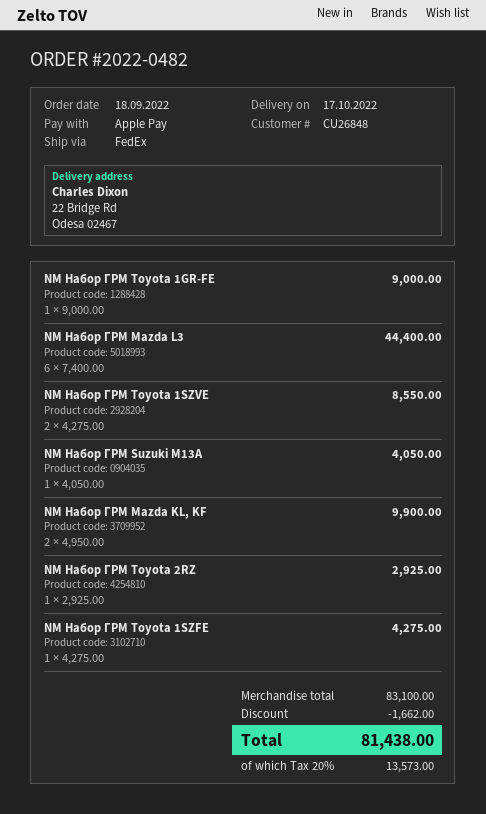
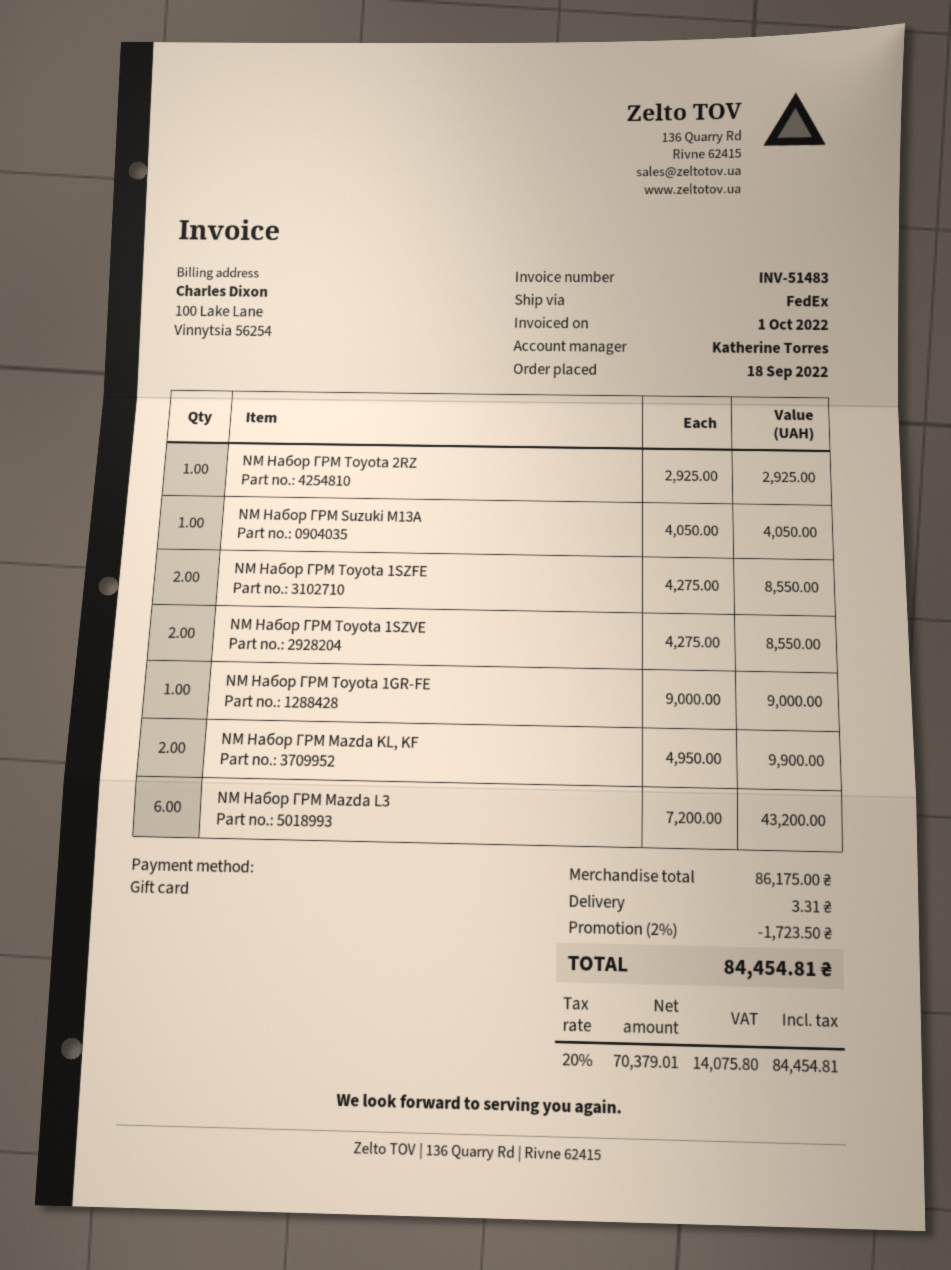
payment method: Apple Pay -> gift card
NM Набор ГРМ Mazda L3: 6 x 7400.00 = 44400.00 -> 6 x 7200.00 = 43200.00
NM Набор ГРМ Toyota 1SZFE: 1 x 4275.00 = 4275.00 -> 2 x 4275.00 = 8550.00
subtotal: 83100.00 -> 86175.00
discount: 1662.00 -> 1723.50
shipping: none -> 3.31
tax: 20% = 13573.00 -> 20% = 14075.80
total: 81438.00 -> 84454.81

